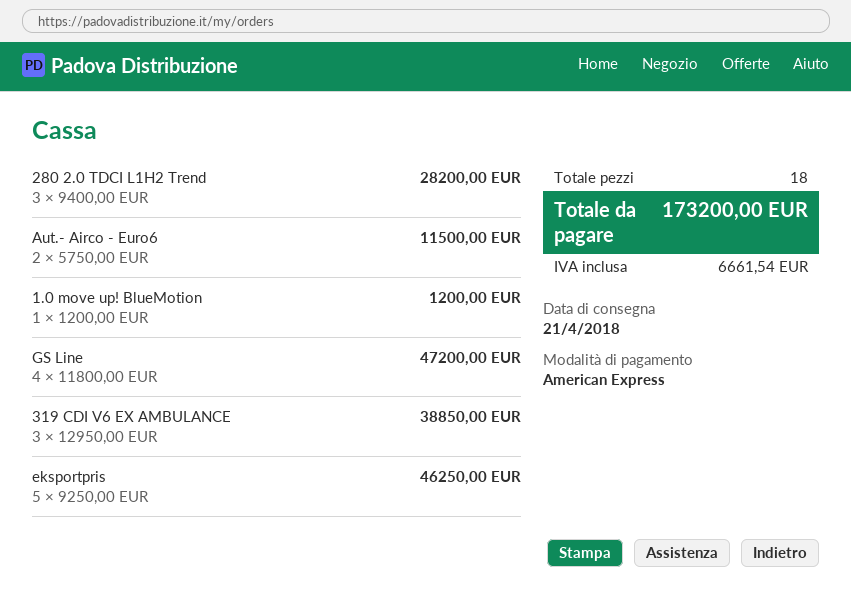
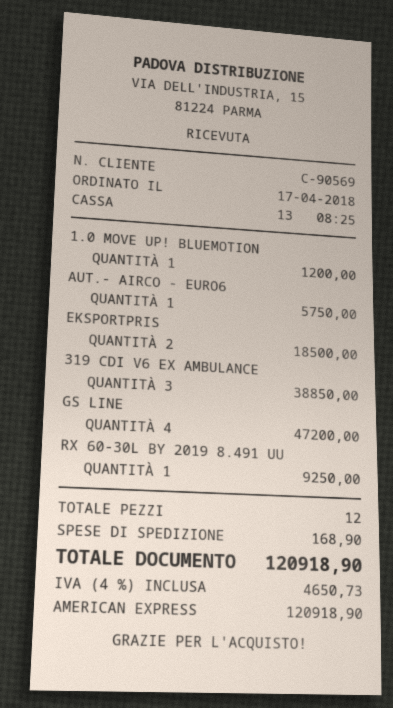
280 2.0 TDCI L1H2 Trend: 3 for 28200.00 -> none
Aut.- Airco - Euro6: 2 for 11500.00 -> 1 for 5750.00
eksportpris: 5 for 46250.00 -> 2 for 18500.00
RX 60-30L BY 2019 8.491 UU: none -> 1 for 9250.00
total quantity: 18 -> 12
shipping: none -> 168.90
tax: 6661.54 -> 4650.73
total: 173200.00 -> 120918.90

